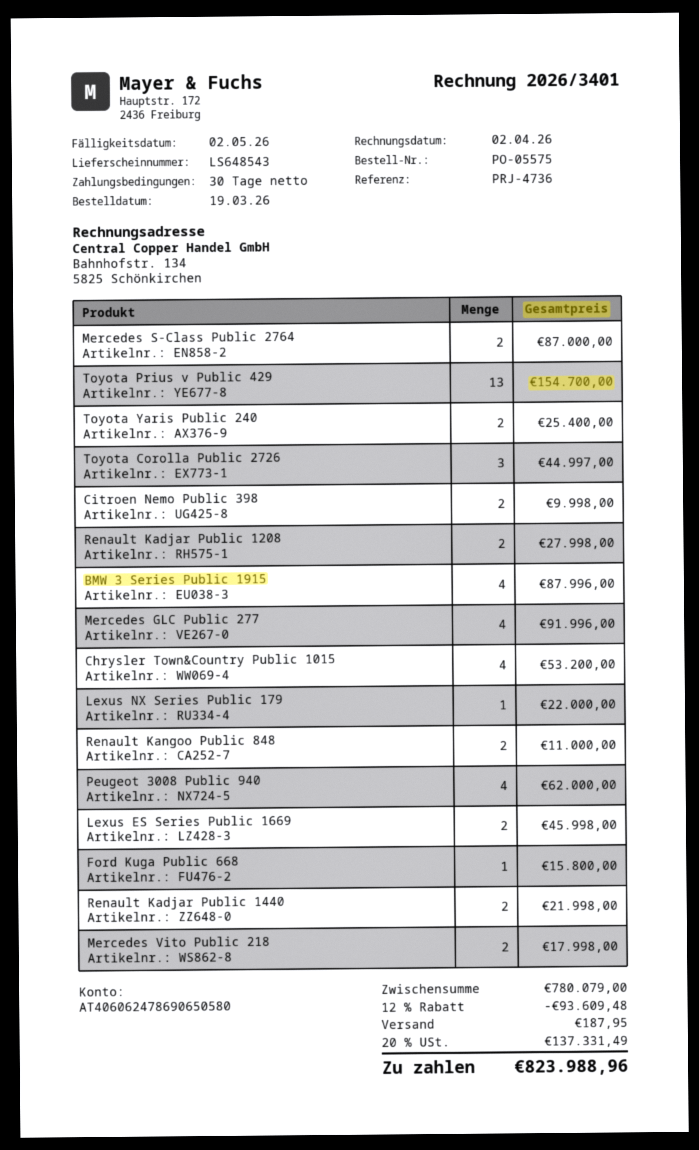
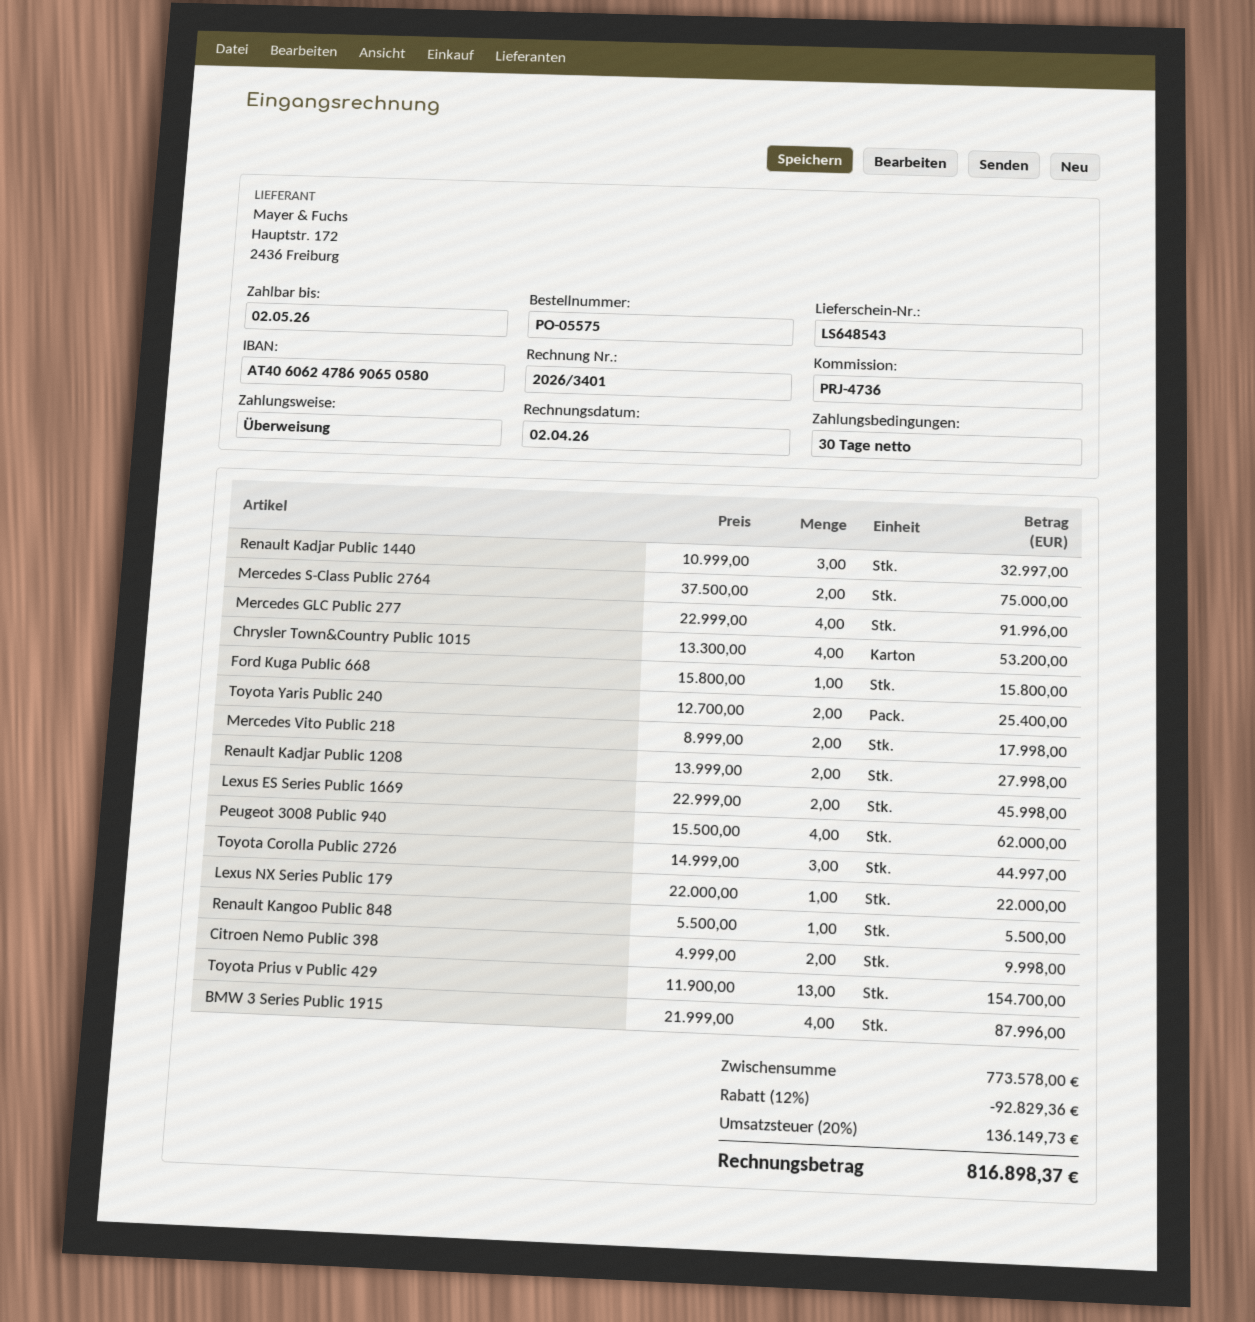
Mercedes S-Class Public 2764: 2 for 87000.00 -> 2 for 75000.00
Renault Kangoo Public 848: 2 for 11000.00 -> 1 for 5500.00
Renault Kadjar Public 1440: 2 for 21998.00 -> 3 for 32997.00
subtotal: 780079.00 -> 773578.00
discount: 12% = 93609.48 -> 12% = 92829.36
shipping: 187.95 -> none
tax: 20% = 137331.49 -> 20% = 136149.73
total: 823988.96 -> 816898.37

